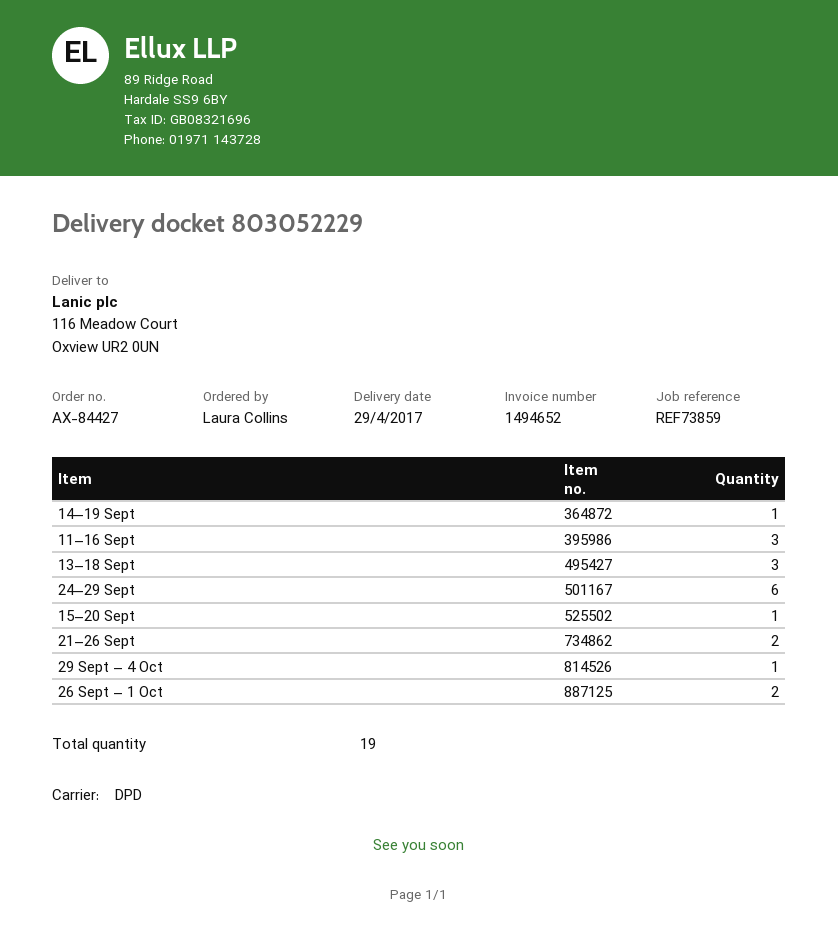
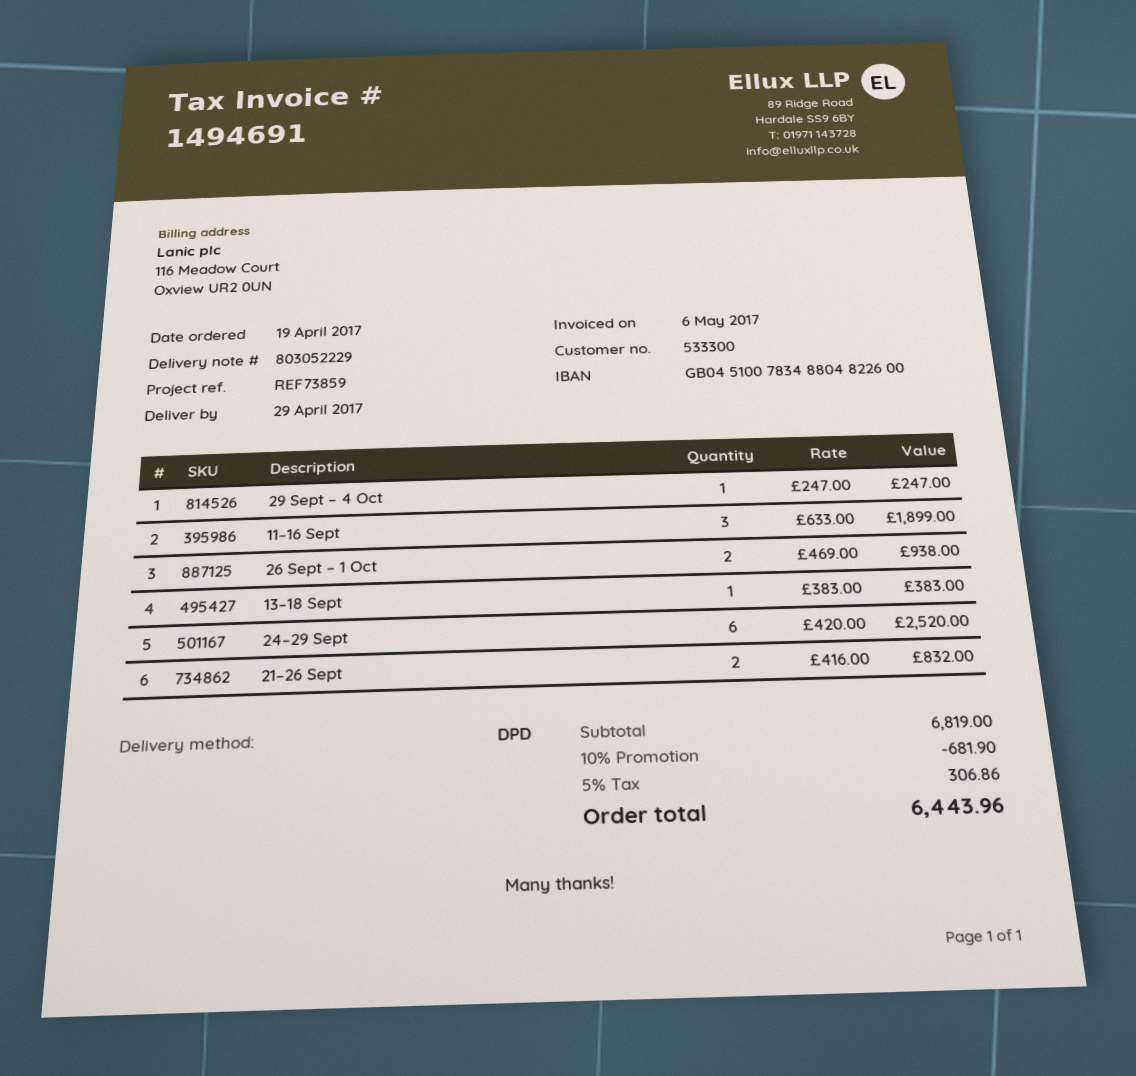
invoice number: 1494652 -> 1494691
14–19 Sept: 1 -> none
13–18 Sept: 3 -> 1
15–20 Sept: 1 -> none

